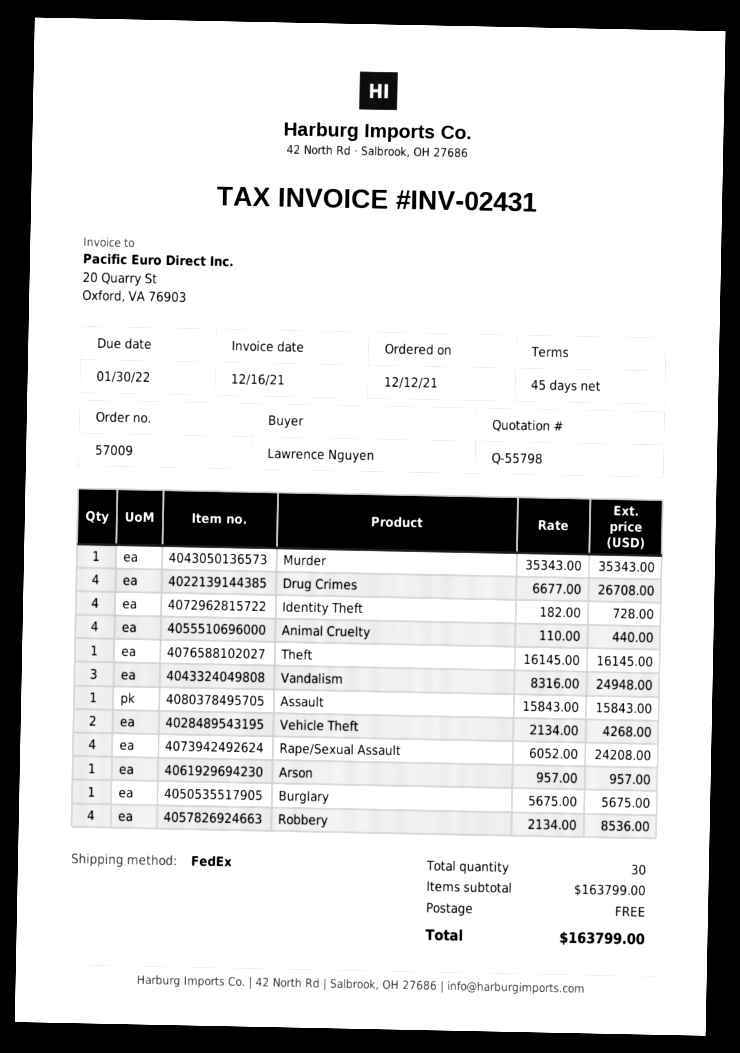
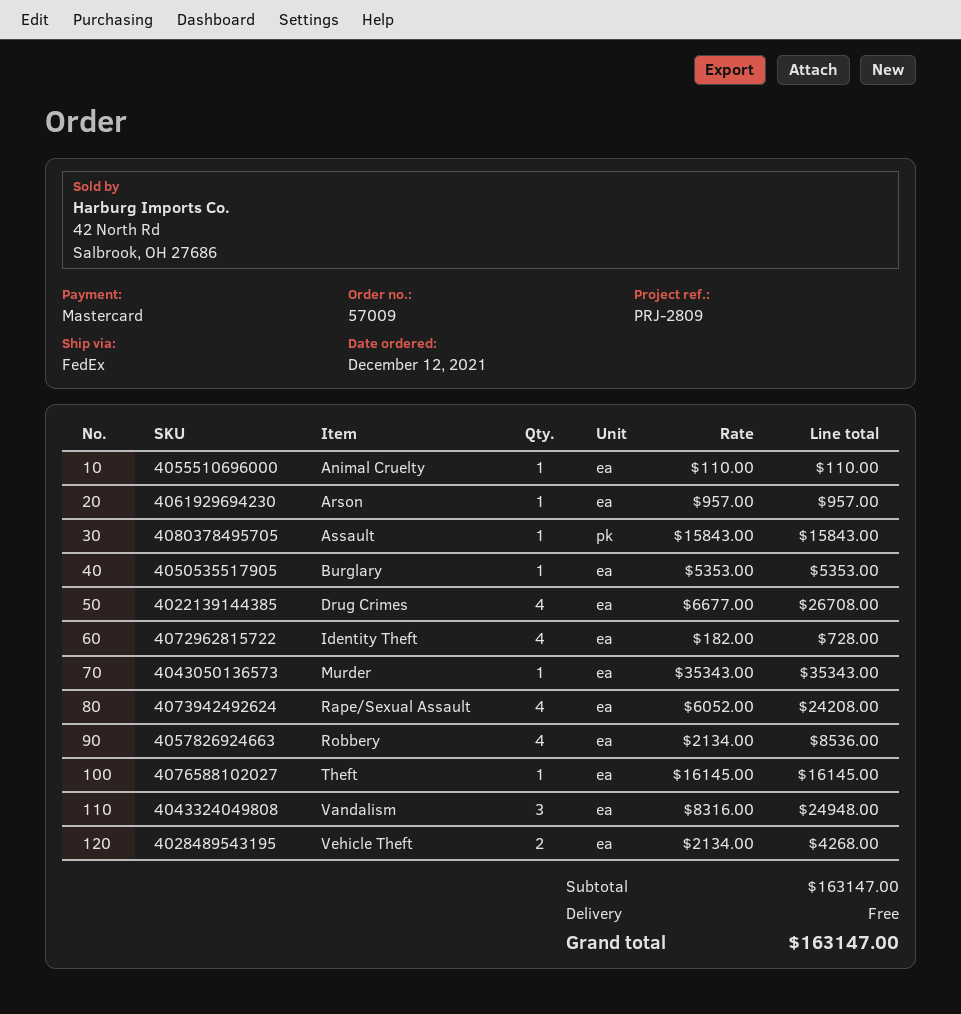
Animal Cruelty: 4 x 110.00 = 440.00 -> 1 x 110.00 = 110.00
Burglary: 1 x 5675.00 = 5675.00 -> 1 x 5353.00 = 5353.00
subtotal: 163799.00 -> 163147.00
total: 163799.00 -> 163147.00

